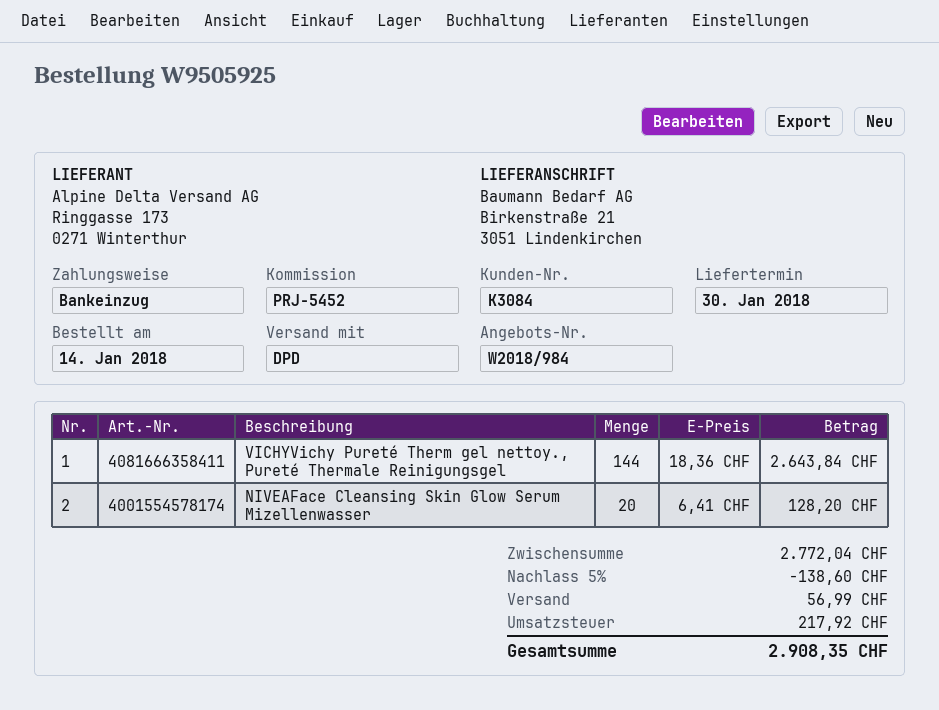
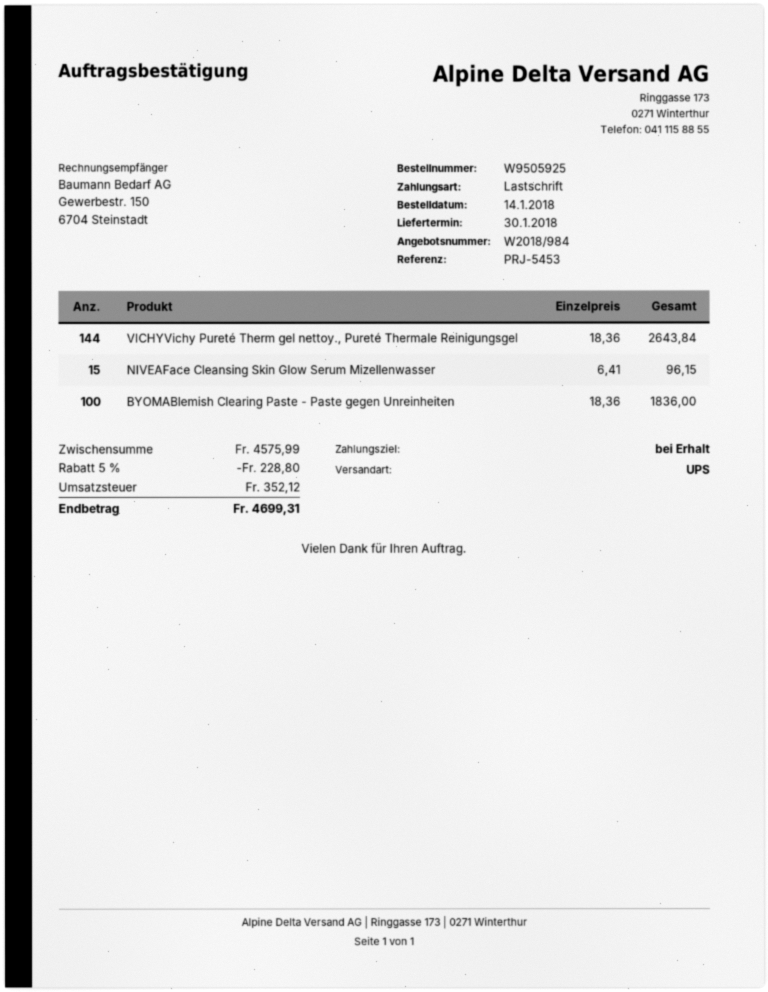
reference: PRJ-5452 -> PRJ-5453
shipping method: DPD -> UPS
NIVEAFace Cleansing Skin Glow Serum Mizellenwasser: 20 x 6.41 = 128.20 -> 15 x 6.41 = 96.15
BYOMABlemish Clearing Paste - Paste gegen Unreinheiten: none -> 100 x 18.36 = 1836.00
subtotal: 2772.04 -> 4575.99
discount: 5% = 138.60 -> 5% = 228.80
shipping: 56.99 -> none
tax: 217.92 -> 352.12
total: 2908.35 -> 4699.31

